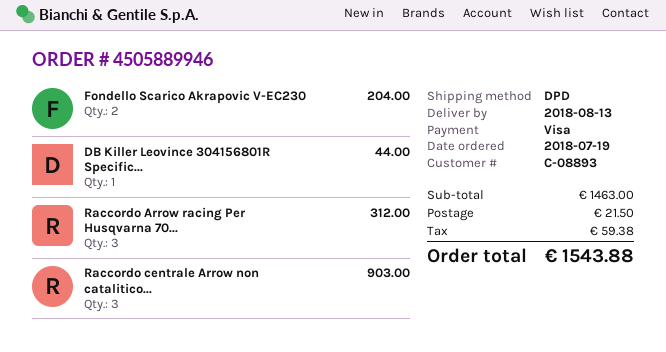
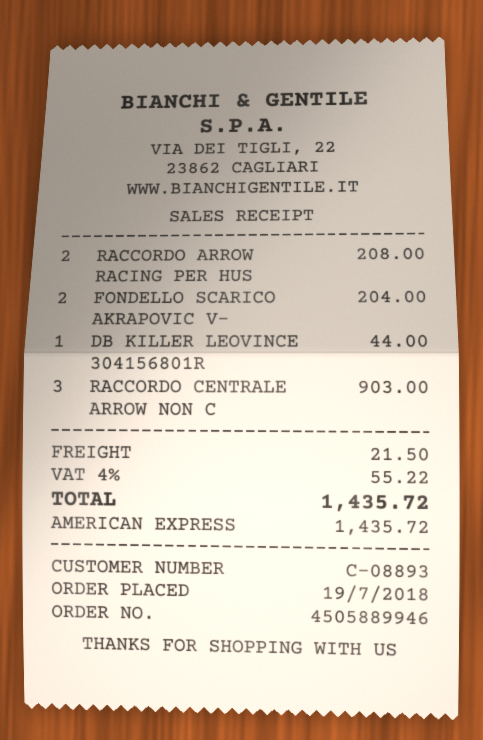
payment method: Visa -> American Express
Raccordo Arrow racing Per Husqvarna 70...: 3 for 312.00 -> 2 for 208.00
tax: 59.38 -> 55.22
total: 1543.88 -> 1435.72

